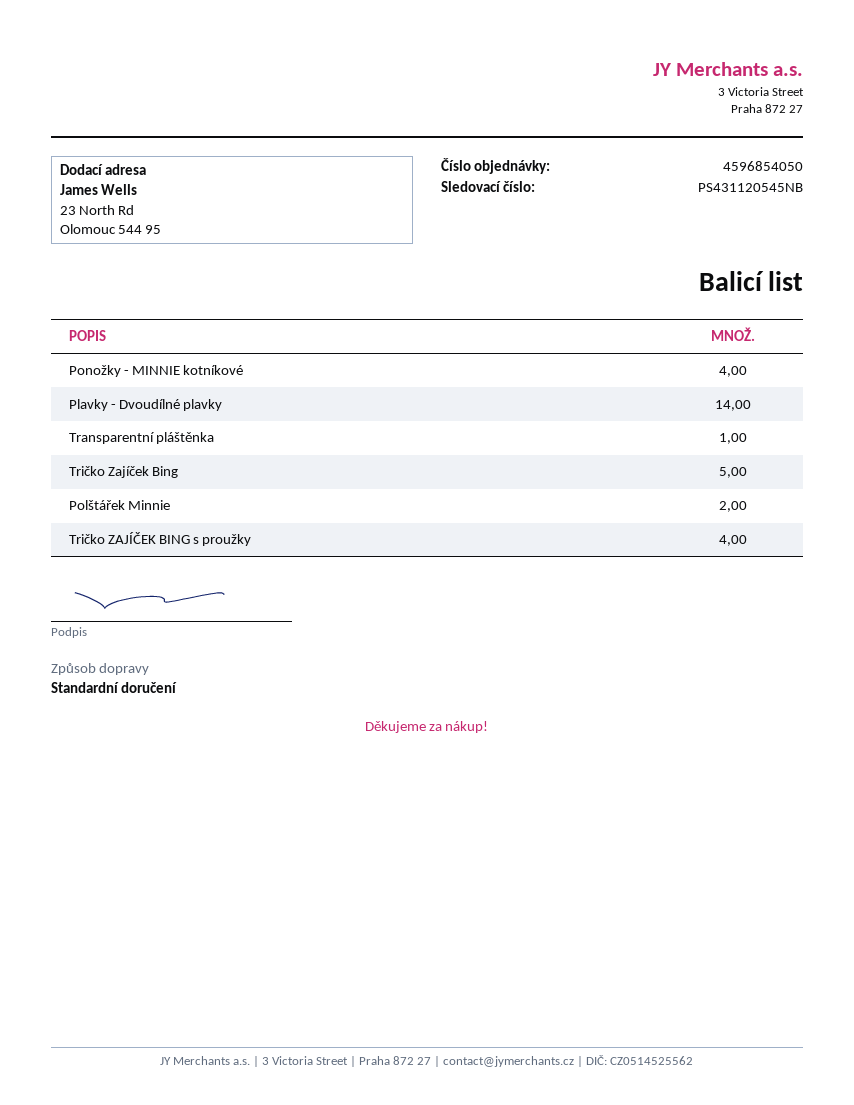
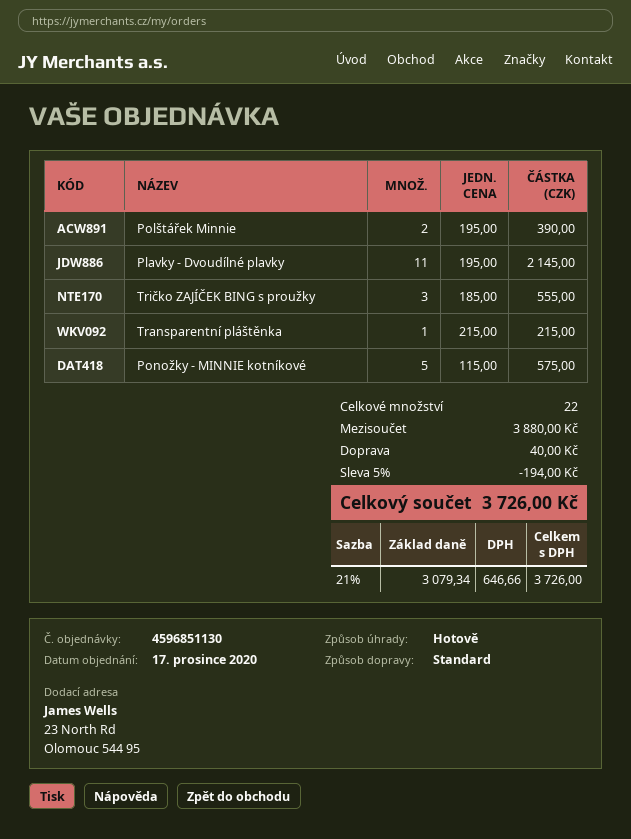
order number: 4596854050 -> 4596851130
Ponožky - MINNIE kotníkové: 4 -> 5
Plavky - Dvoudílné plavky: 14 -> 11
Tričko Zajíček Bing: 5 -> none
Tričko ZAJÍČEK BING s proužky: 4 -> 3

